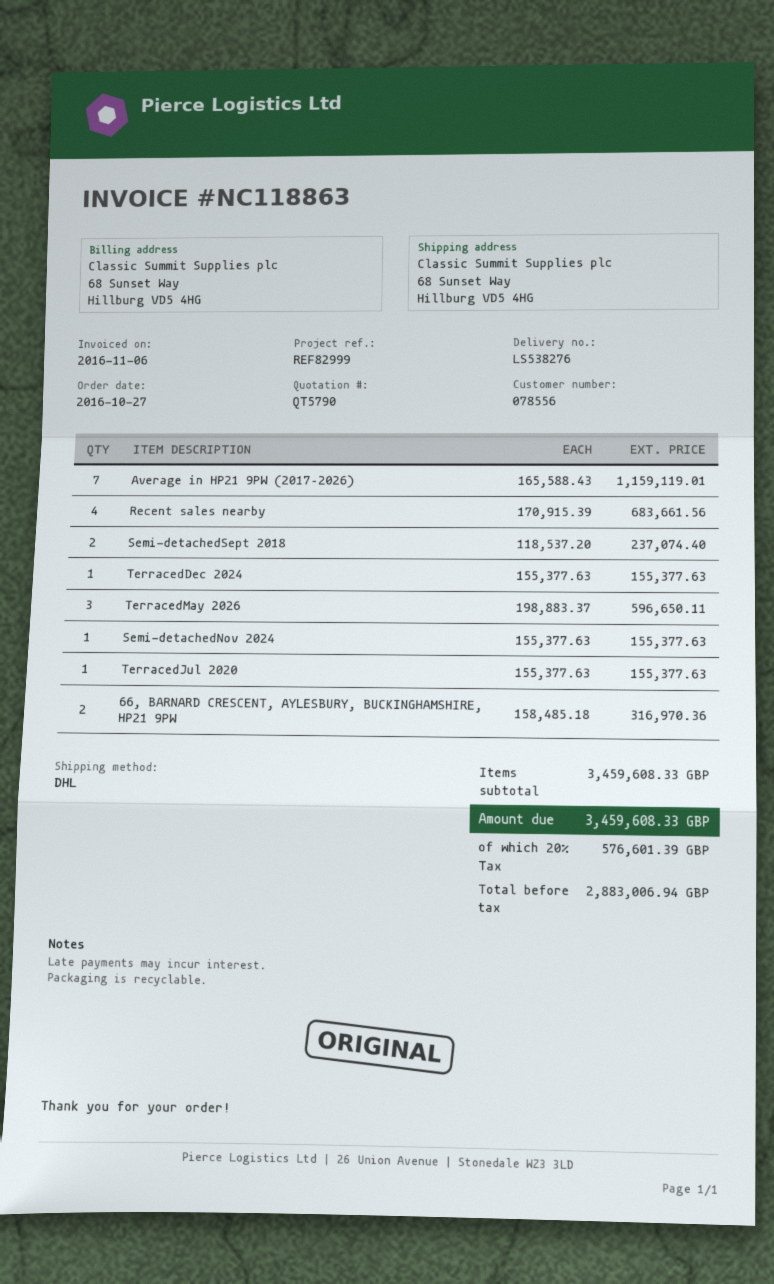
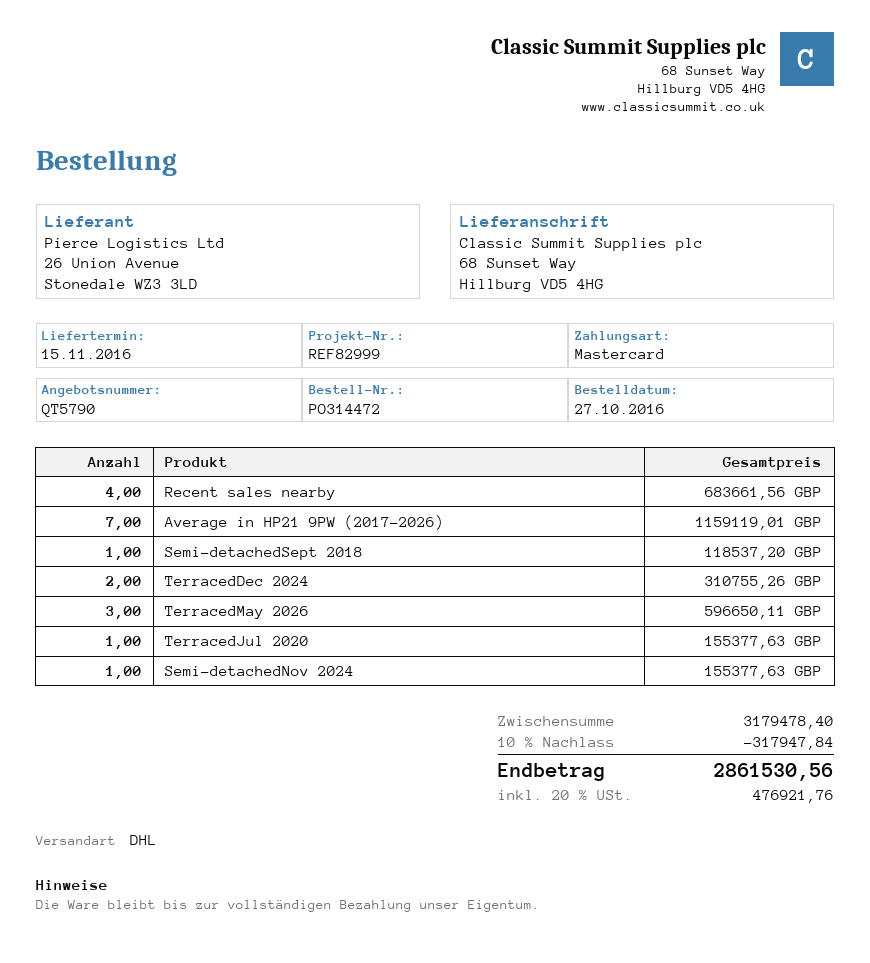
Semi-detachedSept 2018: 2 for 237074.40 -> 1 for 118537.20
TerracedDec 2024: 1 for 155377.63 -> 2 for 310755.26
66, BARNARD CRESCENT, AYLESBURY, BUCKINGHAMSHIRE, HP21 9PW: 2 for 316970.36 -> none
subtotal: 3459608.33 -> 3179478.40
discount: none -> 10% = 317947.84
tax: 20% = 576601.39 -> 20% = 476921.76
total: 3459608.33 -> 2861530.56

